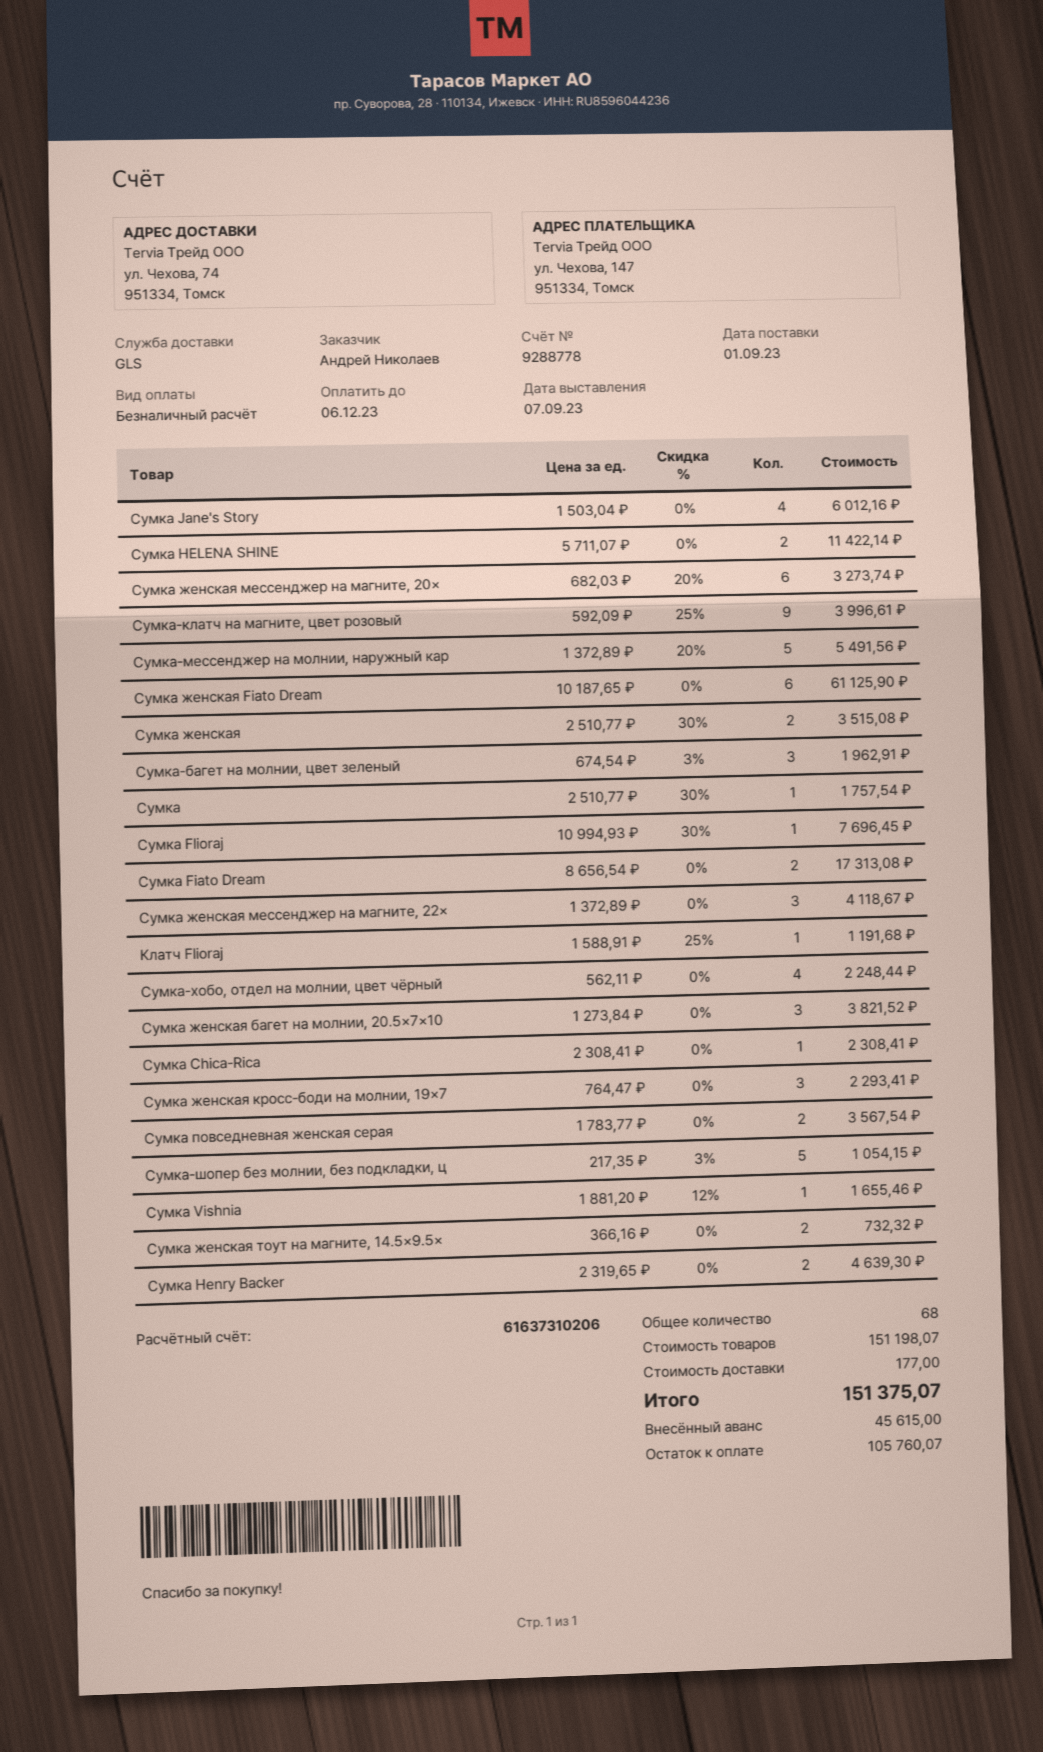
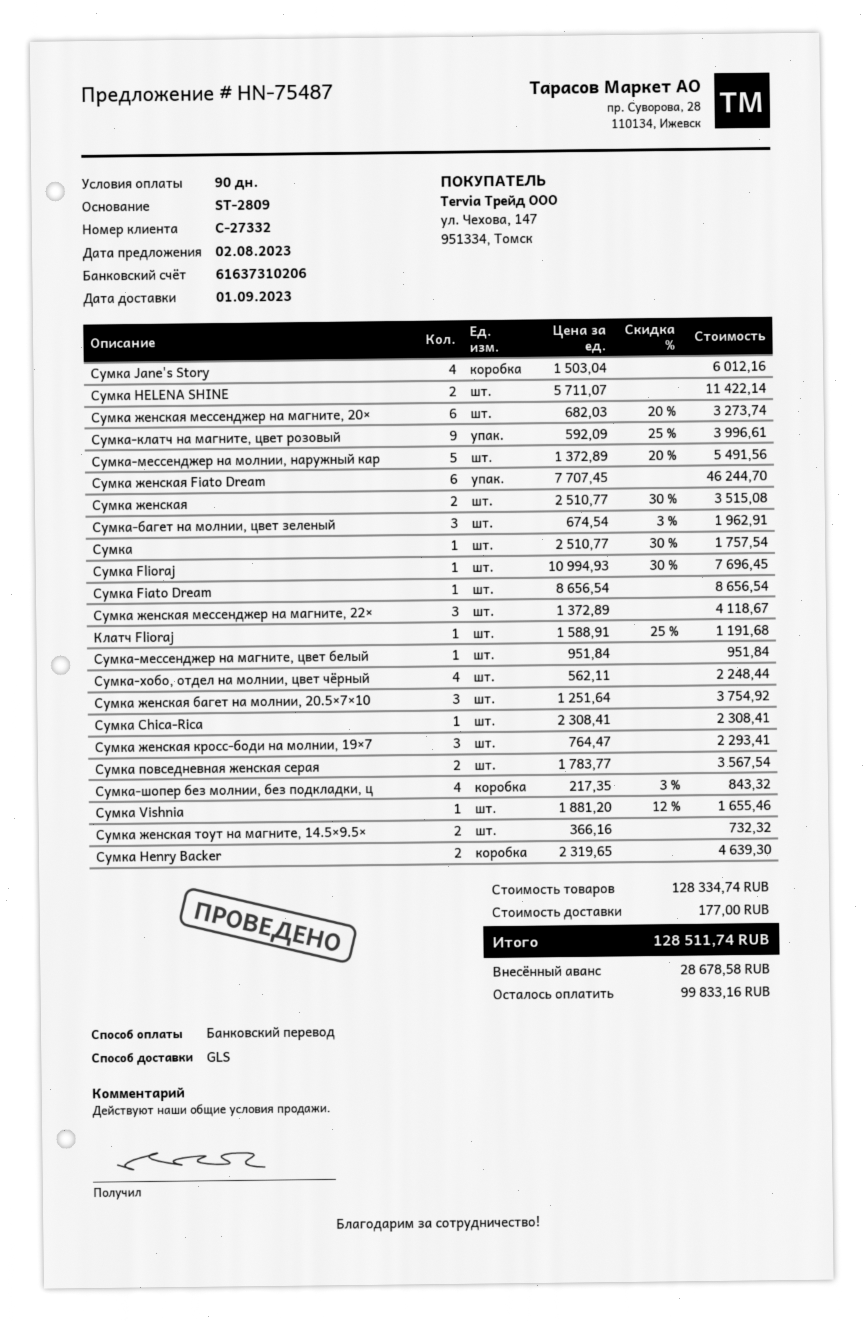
Сумка женская Fiato Dream: 6 x 10187.65 = 61125.90 -> 6 x 7707.45 = 46244.70
Сумка Fiato Dream: 2 x 8656.54 = 17313.08 -> 1 x 8656.54 = 8656.54
Сумка женская багет на молнии, 20.5×7×10: 3 x 1273.84 = 3821.52 -> 3 x 1251.64 = 3754.92
Сумка-шопер без молнии, без подкладки, ц: 5 x 217.35 - 3% = 1054.15 -> 4 x 217.35 - 3% = 843.32
Сумка-мессенджер на магните, цвет белый: none -> 1 x 951.84 = 951.84
subtotal: 151198.07 -> 128334.74
total: 151375.07 -> 128511.74
deposit: 45615.00 -> 28678.58
balance: 105760.07 -> 99833.16

